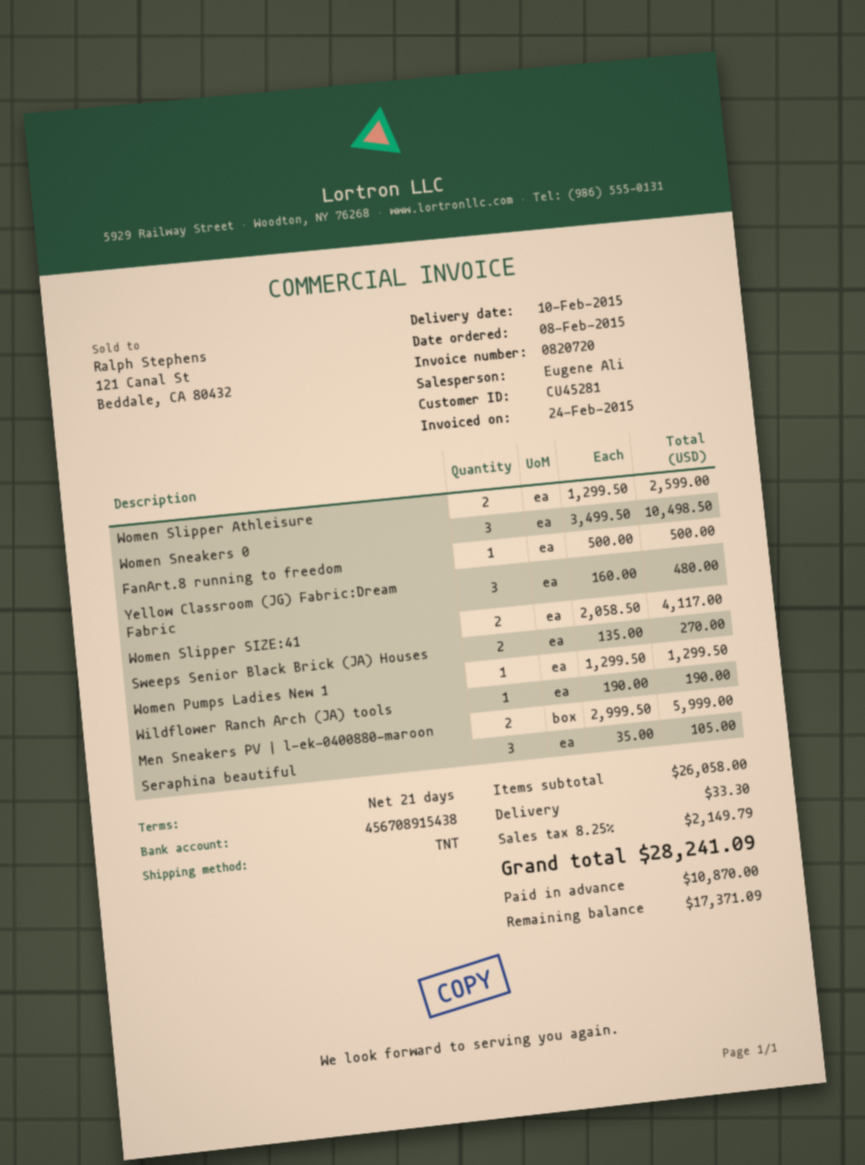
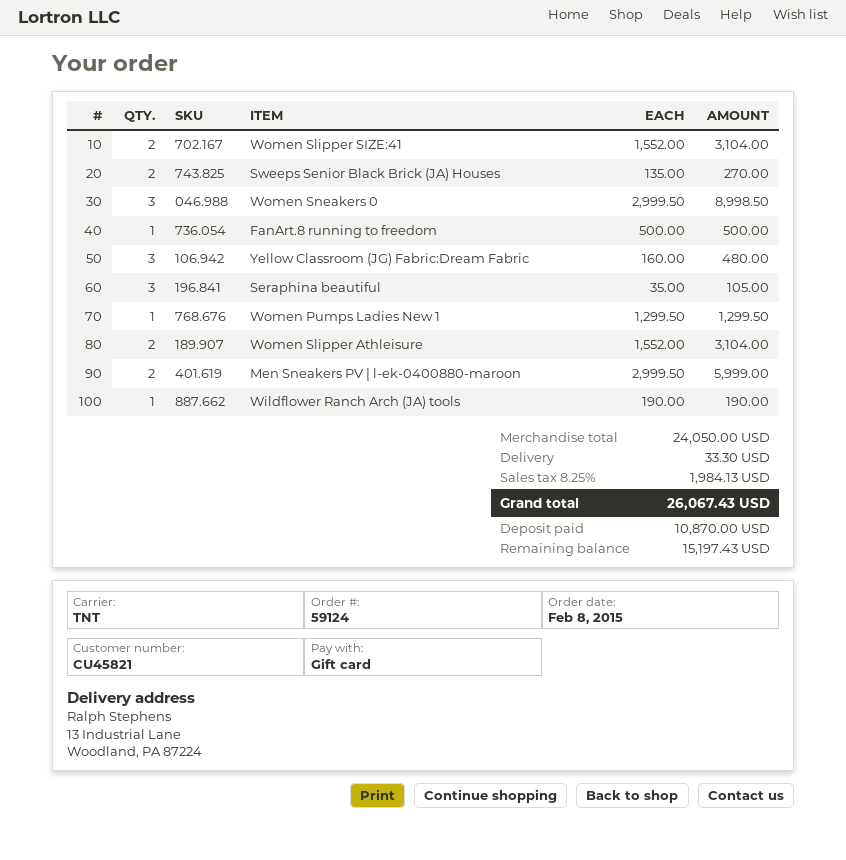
customer number: CU45281 -> CU45821
Women Slipper Athleisure: 2 x 1299.50 = 2599.00 -> 2 x 1552.00 = 3104.00
Women Sneakers 0: 3 x 3499.50 = 10498.50 -> 3 x 2999.50 = 8998.50
Women Slipper SIZE:41: 2 x 2058.50 = 4117.00 -> 2 x 1552.00 = 3104.00
subtotal: 26058.00 -> 24050.00
tax: 8.25% = 2149.79 -> 8.25% = 1984.13
total: 28241.09 -> 26067.43
balance: 17371.09 -> 15197.43

